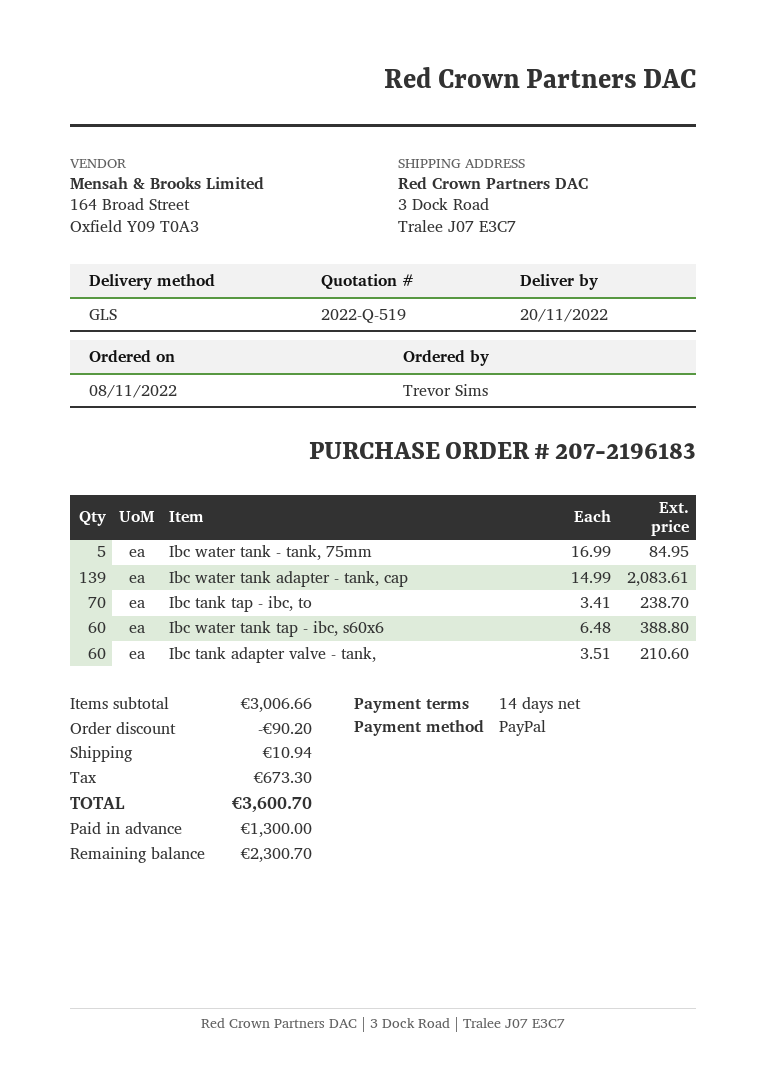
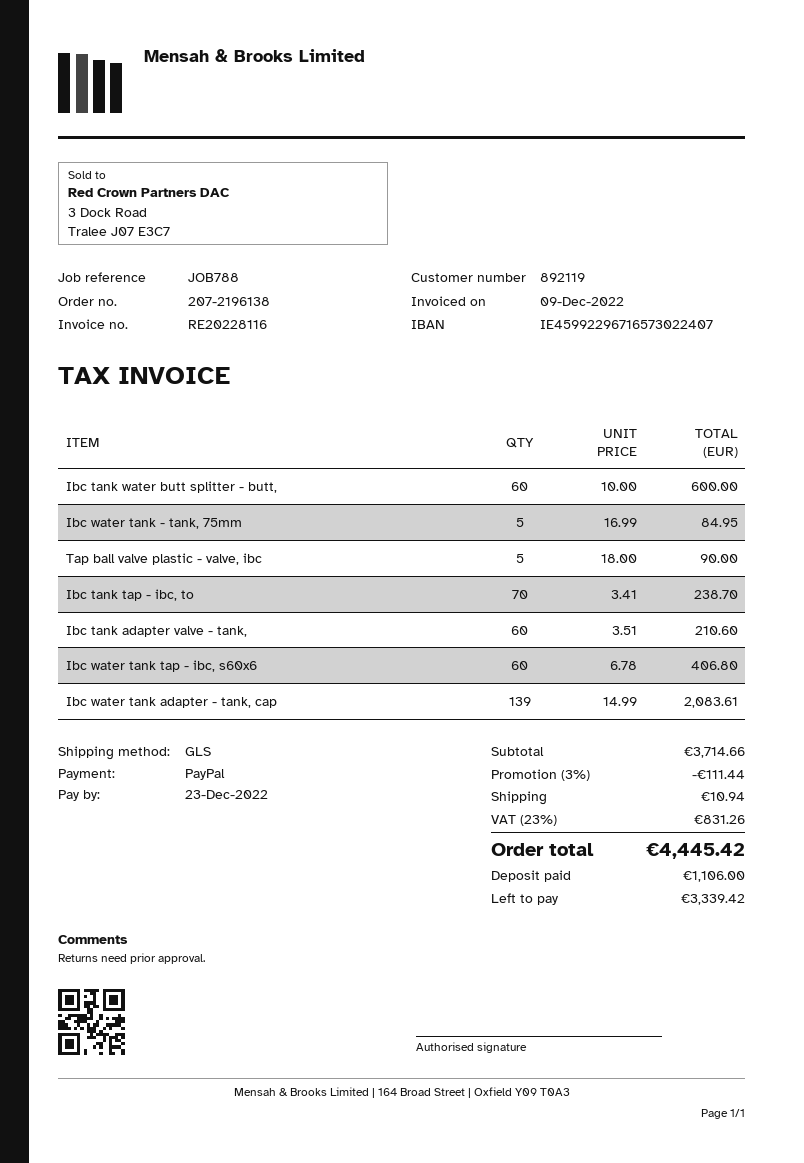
order number: 207-2196183 -> 207-2196138
Ibc water tank tap - ibc, s60x6: 60 x 6.48 = 388.80 -> 60 x 6.78 = 406.80
Ibc tank water butt splitter - butt,: none -> 60 x 10.00 = 600.00
Tap ball valve plastic - valve, ibc: none -> 5 x 18.00 = 90.00
subtotal: 3006.66 -> 3714.66
discount: 90.20 -> 111.44
tax: 673.30 -> 831.26
total: 3600.70 -> 4445.42
deposit: 1300.00 -> 1106.00
balance: 2300.70 -> 3339.42

